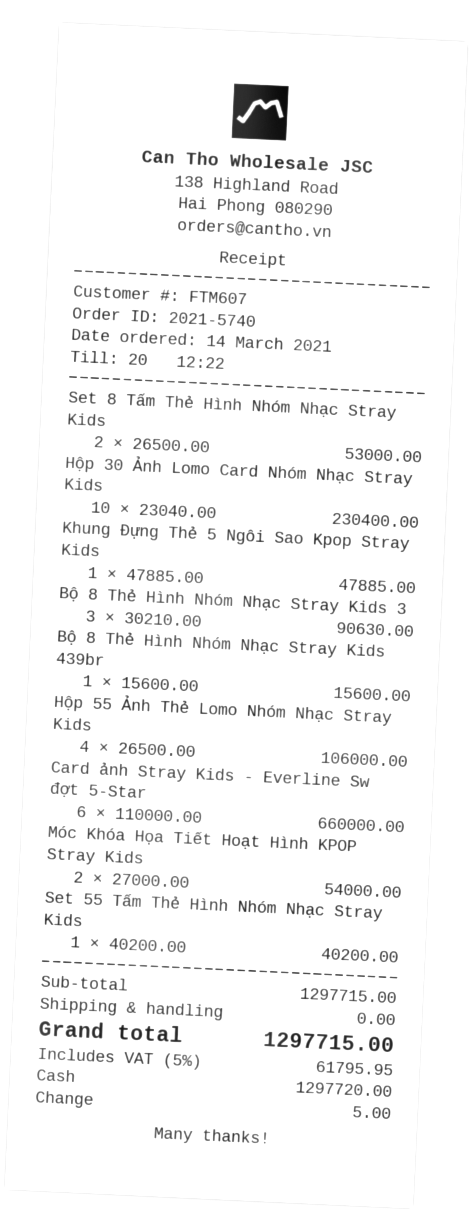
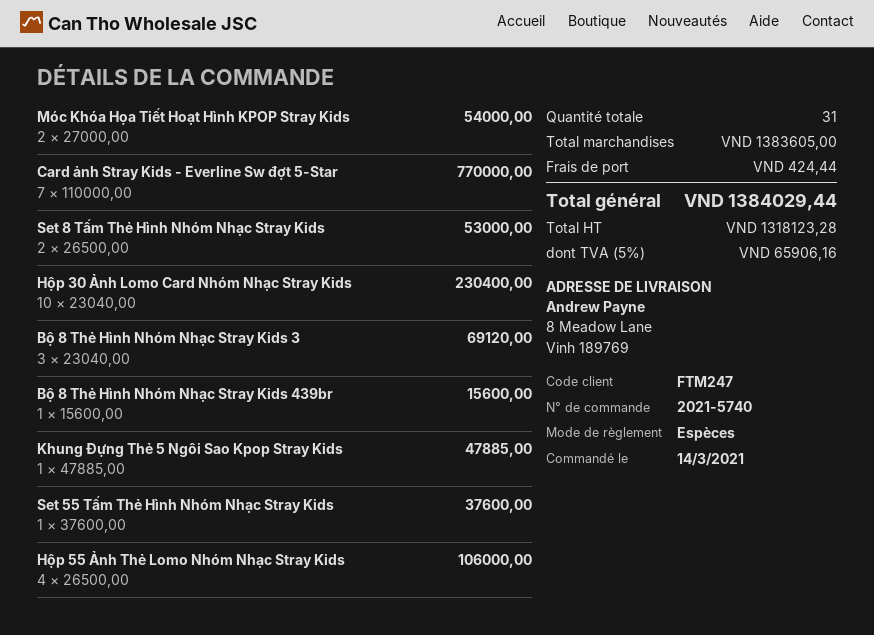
customer number: FTM607 -> FTM247
Bộ 8 Thẻ Hình Nhóm Nhạc Stray Kids 3: 3 x 30210.00 = 90630.00 -> 3 x 23040.00 = 69120.00
Card ảnh Stray Kids - Everline Sw đợt 5-Star: 6 x 110000.00 = 660000.00 -> 7 x 110000.00 = 770000.00
Set 55 Tấm Thẻ Hình Nhóm Nhạc Stray Kids: 1 x 40200.00 = 40200.00 -> 1 x 37600.00 = 37600.00
subtotal: 1297715.00 -> 1383605.00
shipping: 0.00 -> 424.44
tax: 5% = 61795.95 -> 5% = 65906.16
total: 1297715.00 -> 1384029.44

